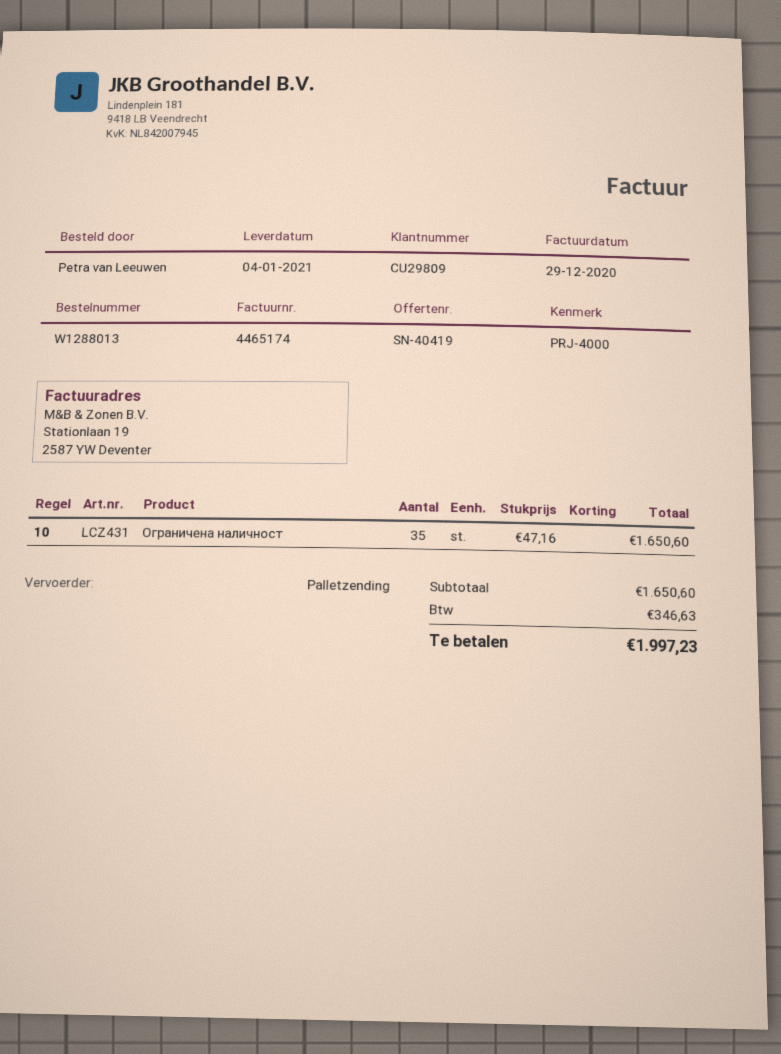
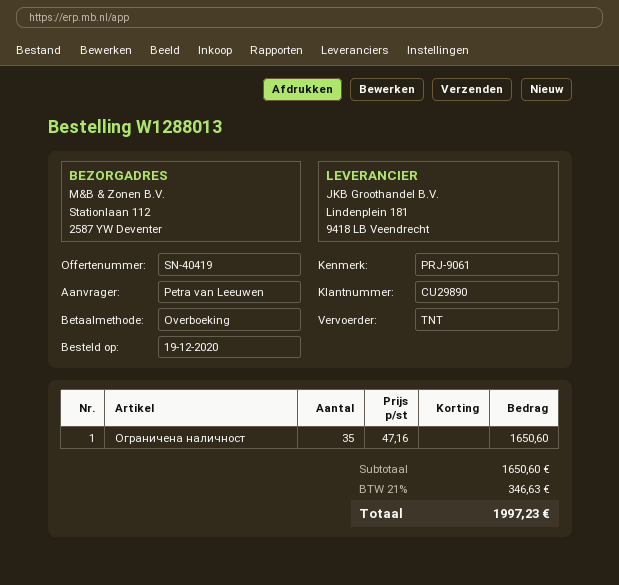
customer number: CU29809 -> CU29890
reference: PRJ-4000 -> PRJ-9061
shipping method: pallet freight -> TNT

